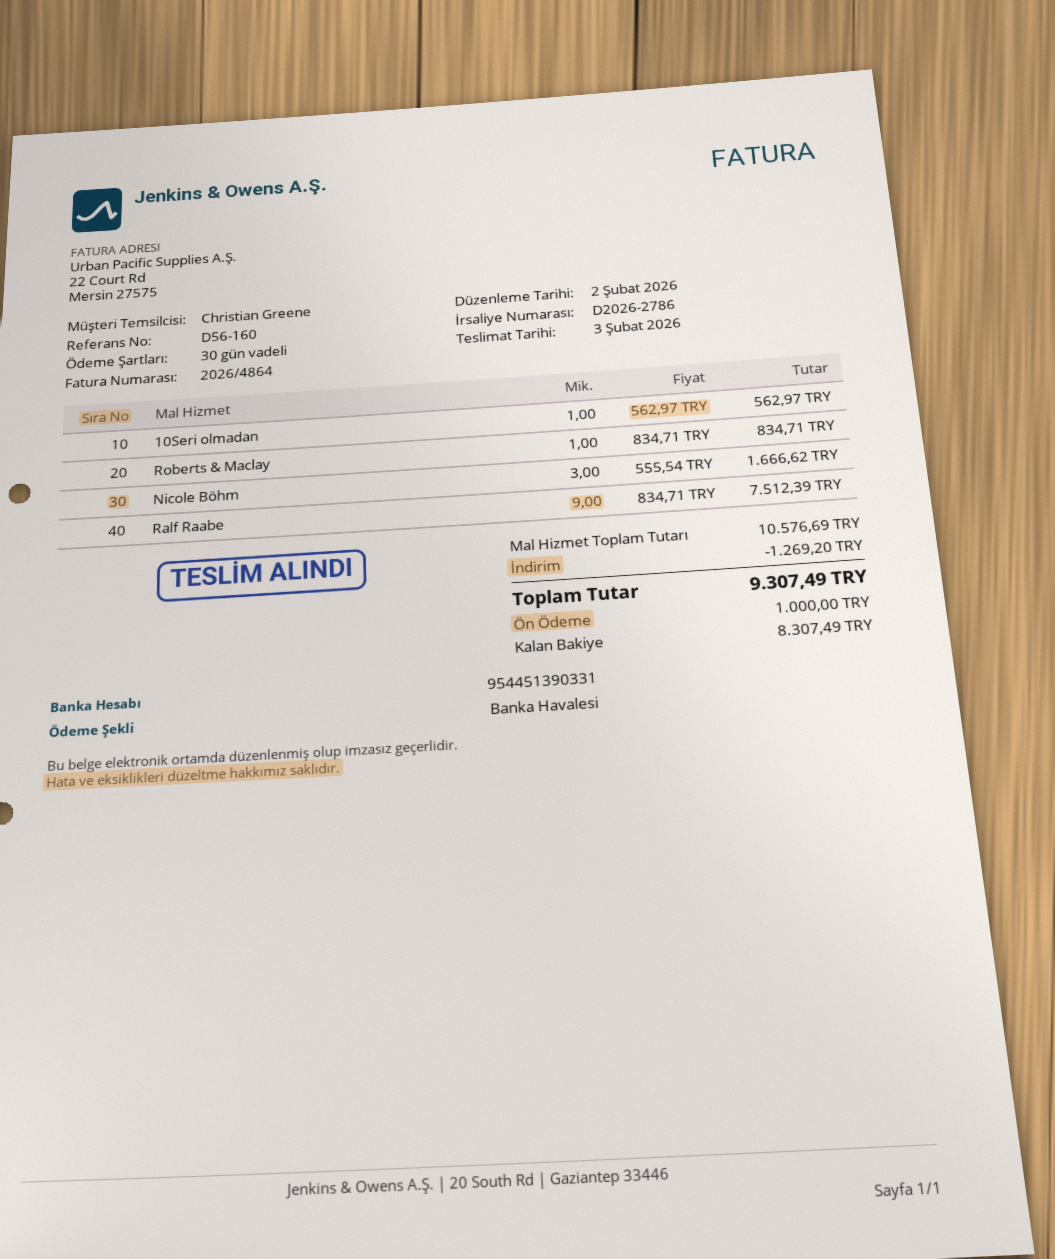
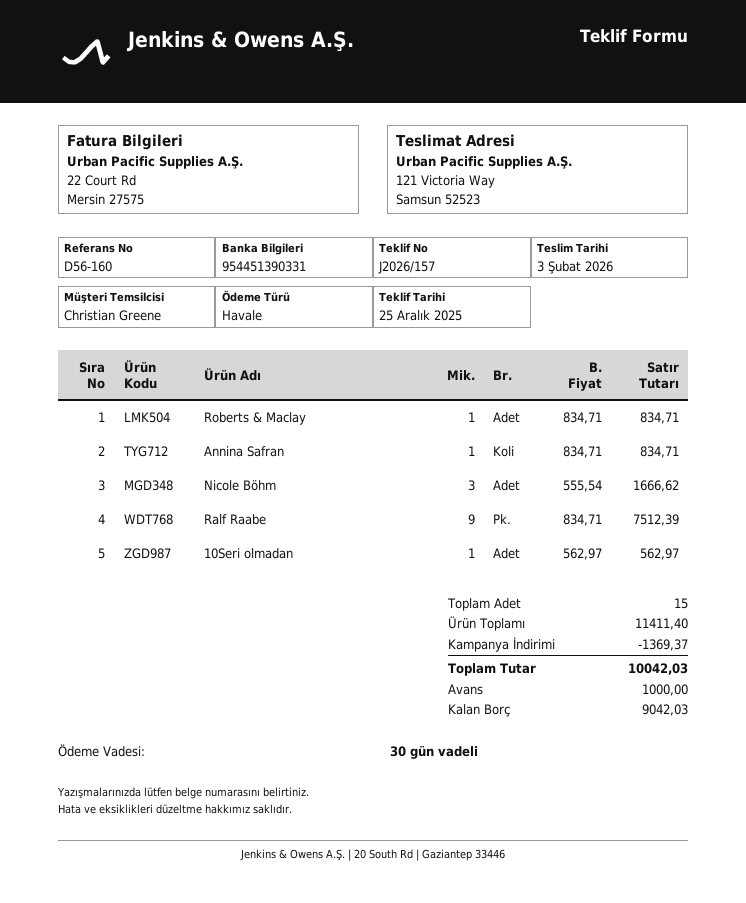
Annina Safran: none -> 1 x 834.71 = 834.71
subtotal: 10576.69 -> 11411.40
discount: 1269.20 -> 1369.37
total: 9307.49 -> 10042.03
balance: 8307.49 -> 9042.03

